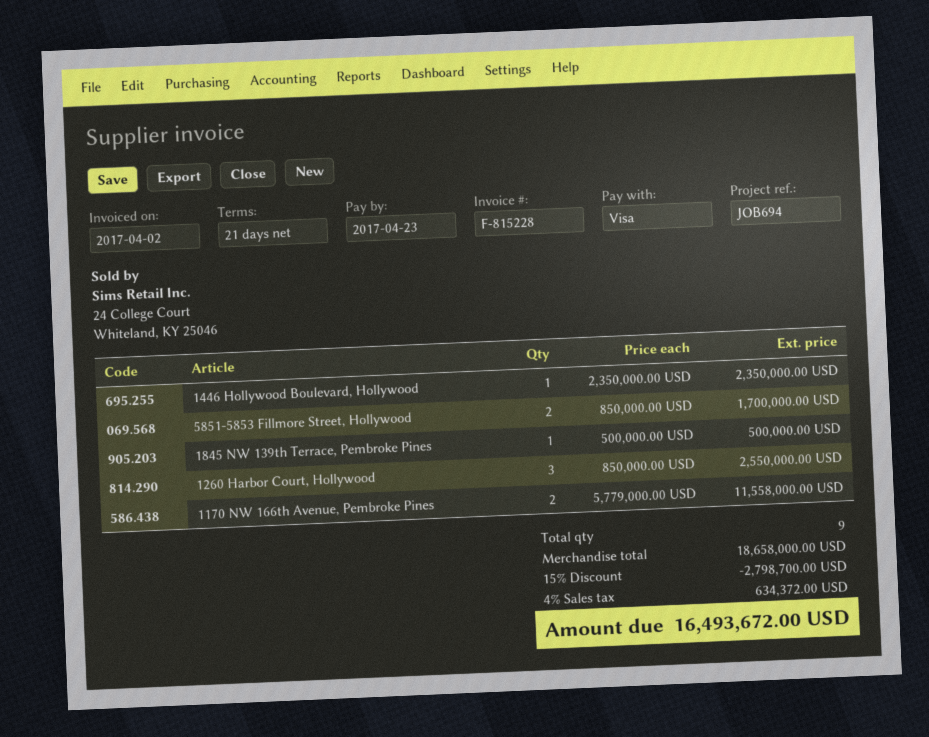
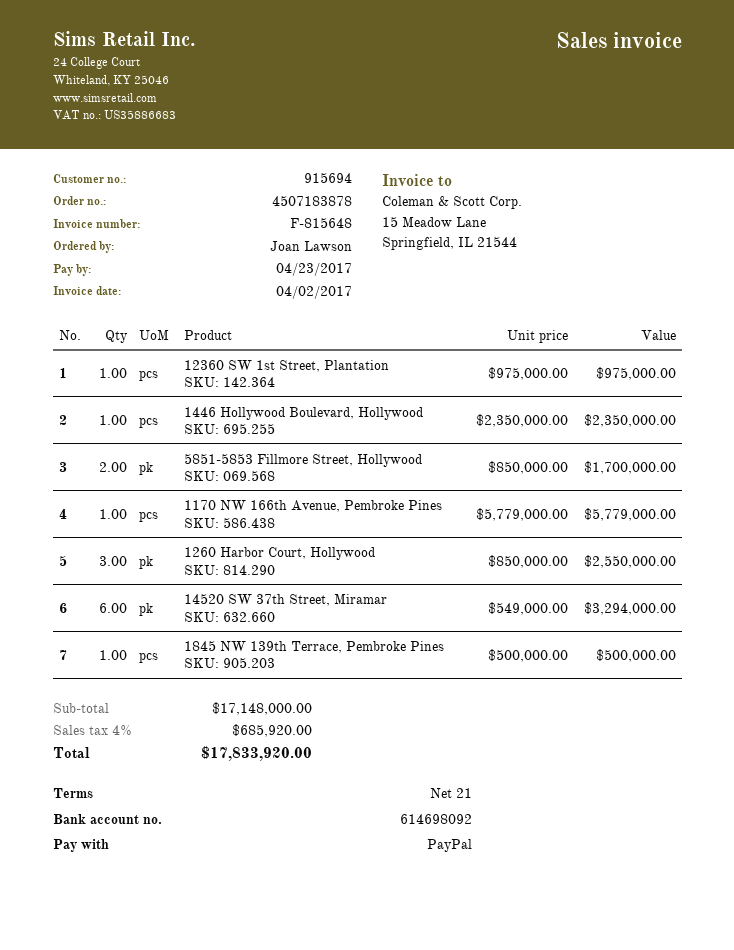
invoice number: F-815228 -> F-815648
payment method: Visa -> PayPal
1170 NW 166th Avenue, Pembroke Pines: 2 x 5779000.00 = 11558000.00 -> 1 x 5779000.00 = 5779000.00
12360 SW 1st Street, Plantation: none -> 1 x 975000.00 = 975000.00
14520 SW 37th Street, Miramar: none -> 6 x 549000.00 = 3294000.00
subtotal: 18658000.00 -> 17148000.00
discount: 15% = 2798700.00 -> none
tax: 4% = 634372.00 -> 4% = 685920.00
total: 16493672.00 -> 17833920.00

